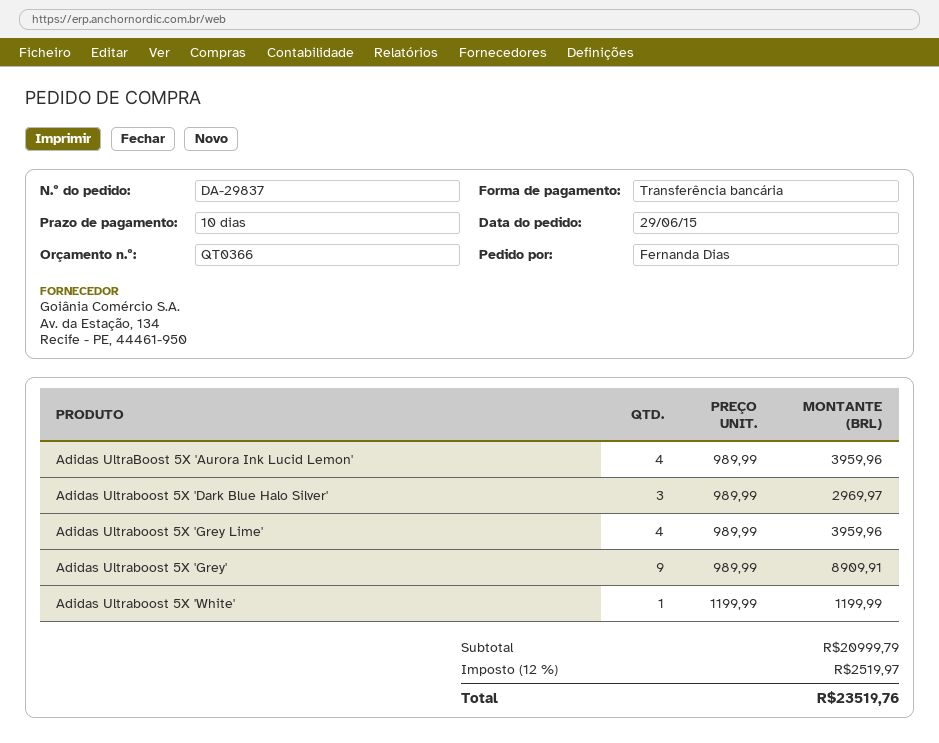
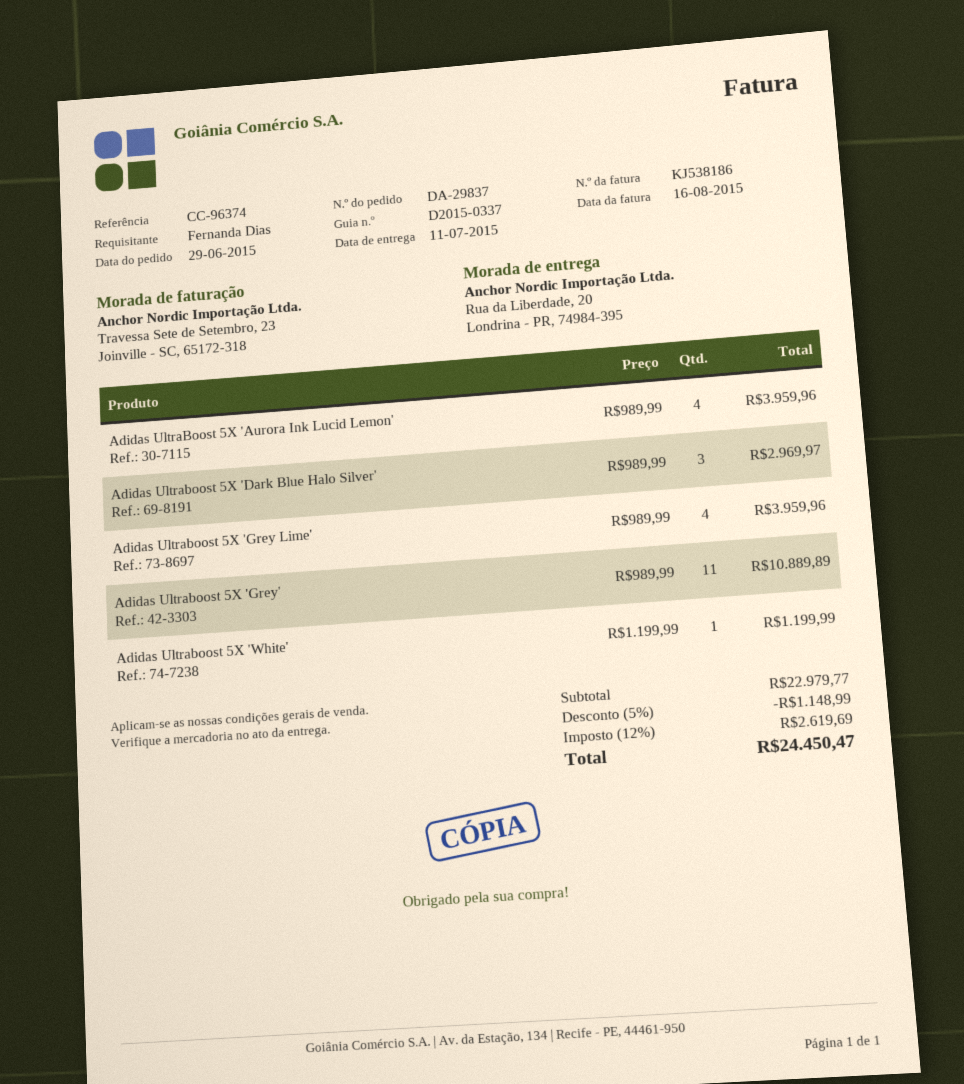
Adidas Ultraboost 5X 'Grey': 9 x 989.99 = 8909.91 -> 11 x 989.99 = 10889.89
subtotal: 20999.79 -> 22979.77
discount: none -> 5% = 1148.99
tax: 12% = 2519.97 -> 12% = 2619.69
total: 23519.76 -> 24450.47

